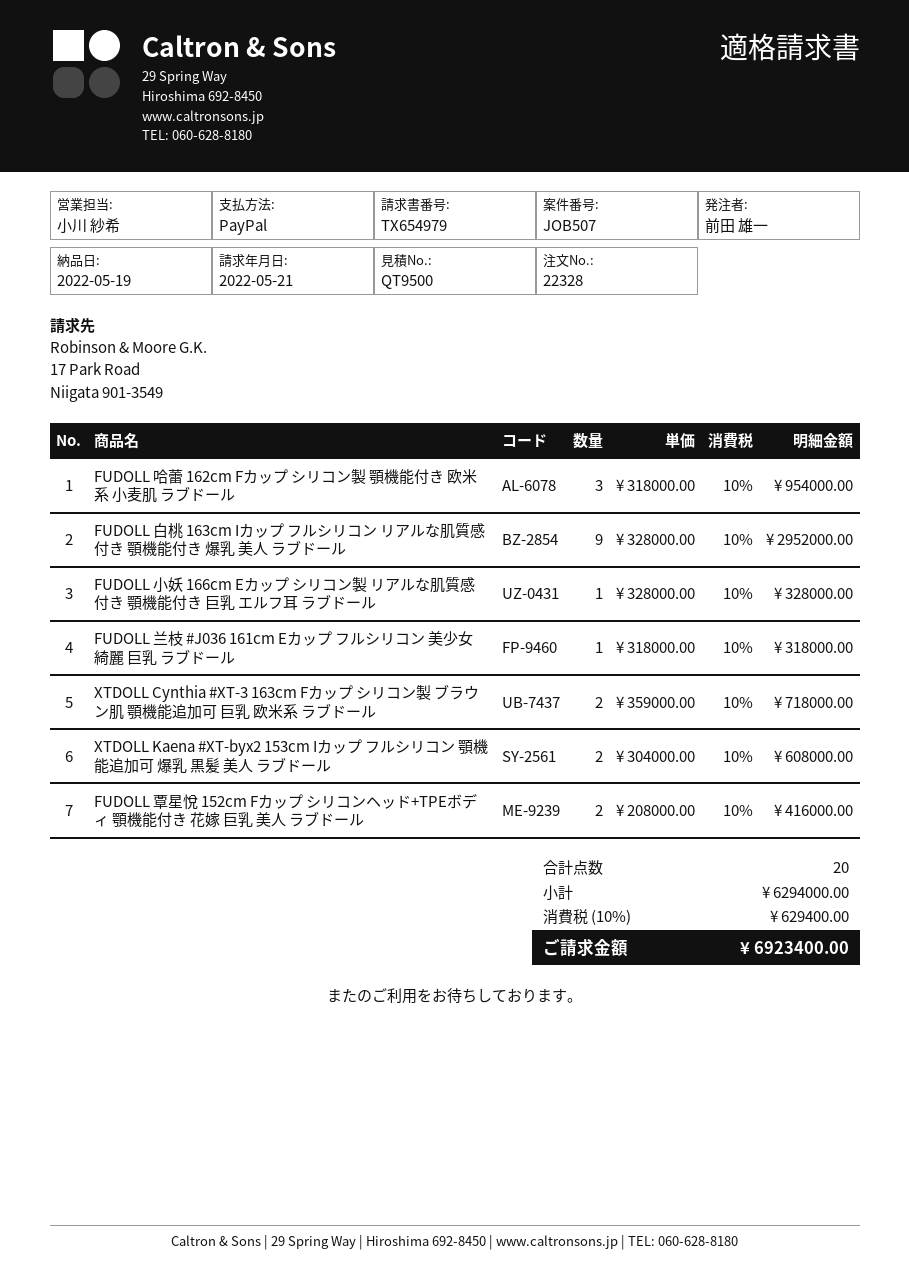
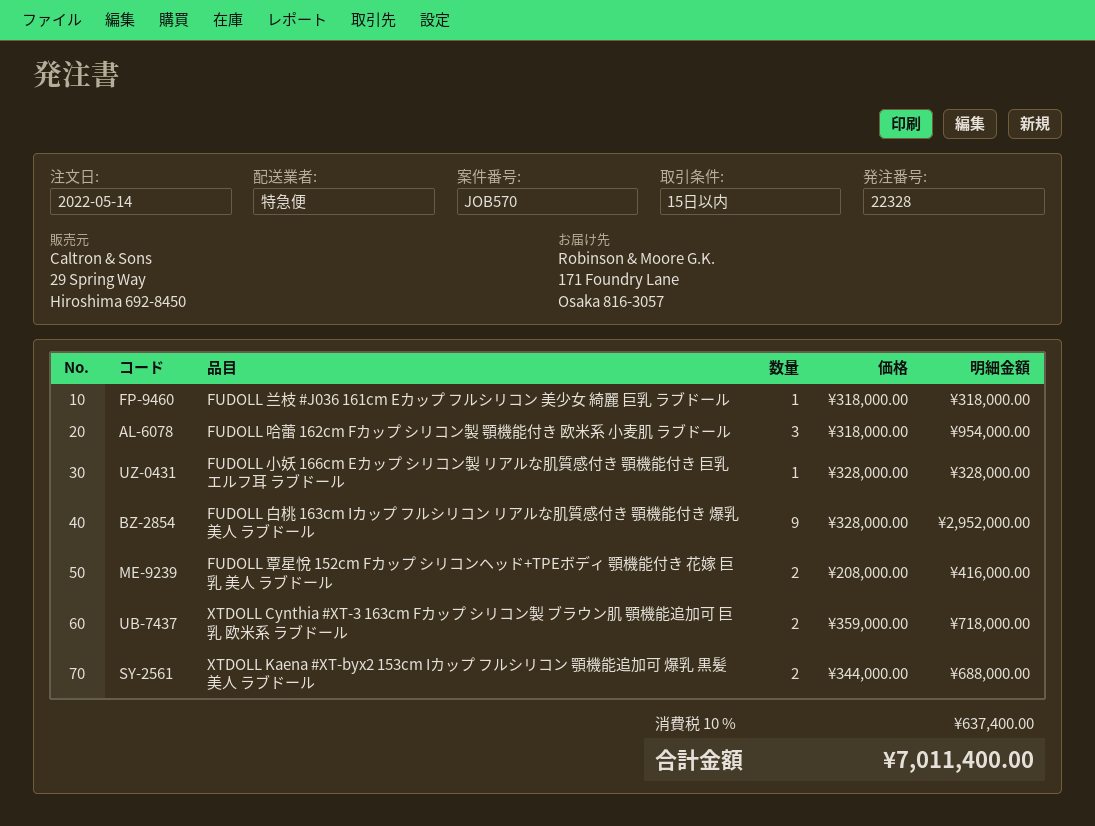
reference: JOB507 -> JOB570
XTDOLL Kaena #XT-byx2 153cm Iカップ フルシリコン 顎機能追加可 爆乳 黒髪 美人 ラブドール: 2 x 304000.00 = 608000.00 -> 2 x 344000.00 = 688000.00
tax: 10% = 629400.00 -> 10% = 637400.00
total: 6923400.00 -> 7011400.00

